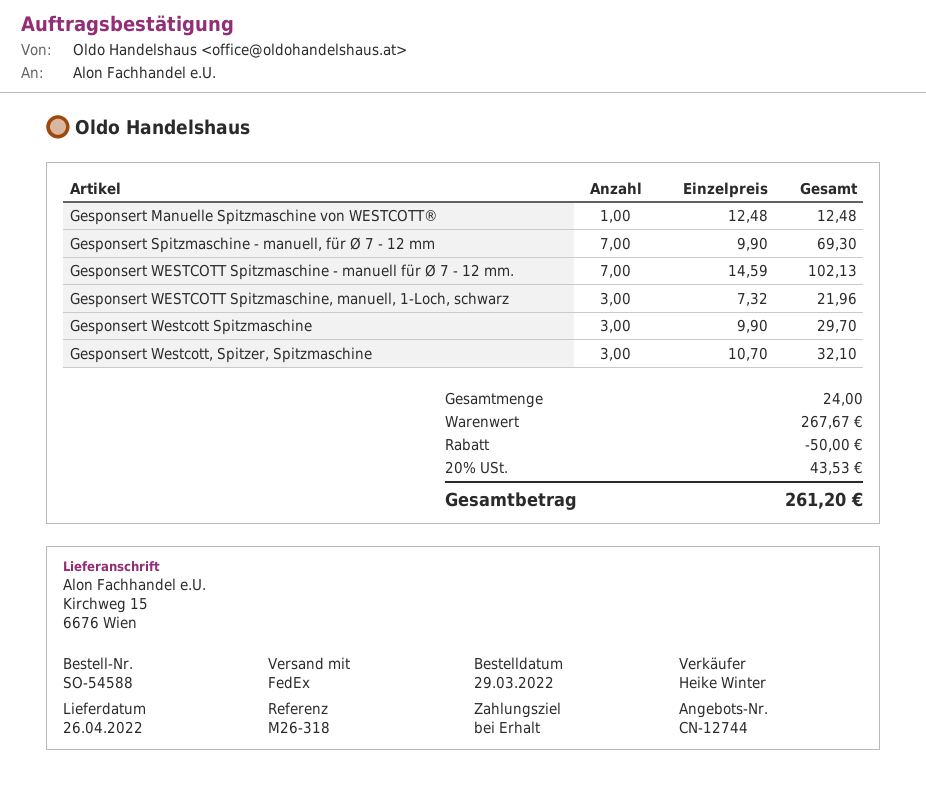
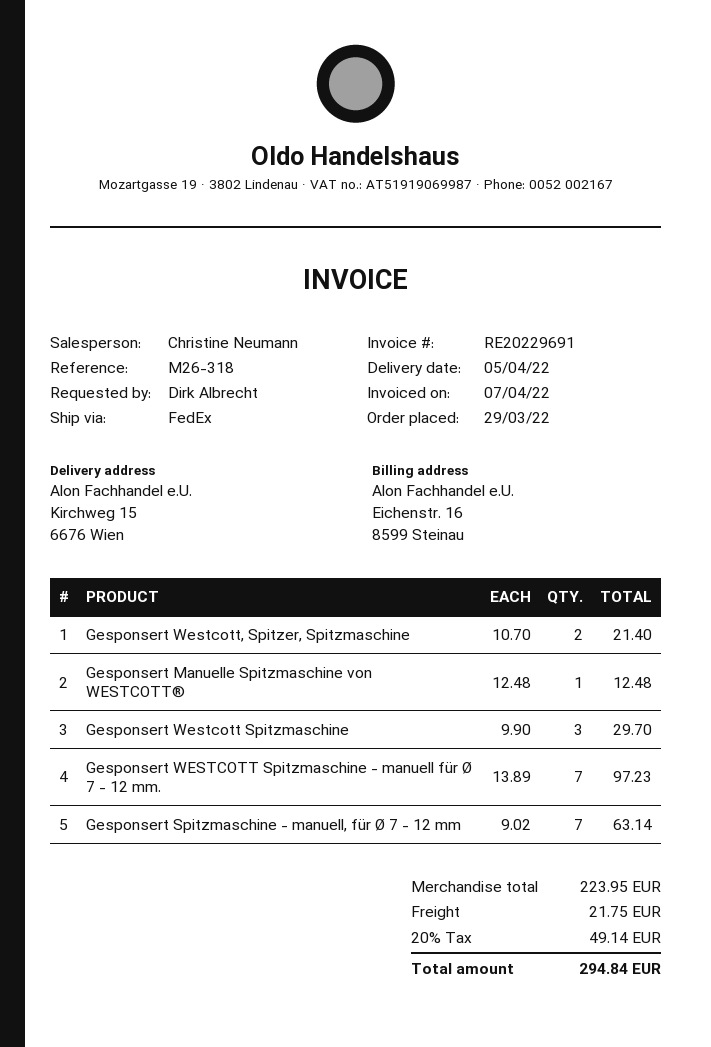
delivery date: 2022-04-26 -> 2022-04-05
sales rep: Heike Winter -> Christine Neumann
Gesponsert Spitzmaschine - manuell, für Ø 7 - 12 mm: 7 x 9.90 = 69.30 -> 7 x 9.02 = 63.14
Gesponsert WESTCOTT Spitzmaschine - manuell für Ø 7 - 12 mm.: 7 x 14.59 = 102.13 -> 7 x 13.89 = 97.23
Gesponsert WESTCOTT Spitzmaschine, manuell, 1-Loch, schwarz: 3 x 7.32 = 21.96 -> none
Gesponsert Westcott, Spitzer, Spitzmaschine: 3 x 10.70 = 32.10 -> 2 x 10.70 = 21.40
subtotal: 267.67 -> 223.95
discount: 50.00 -> none
shipping: none -> 21.75
tax: 20% = 43.53 -> 20% = 49.14
total: 261.20 -> 294.84

